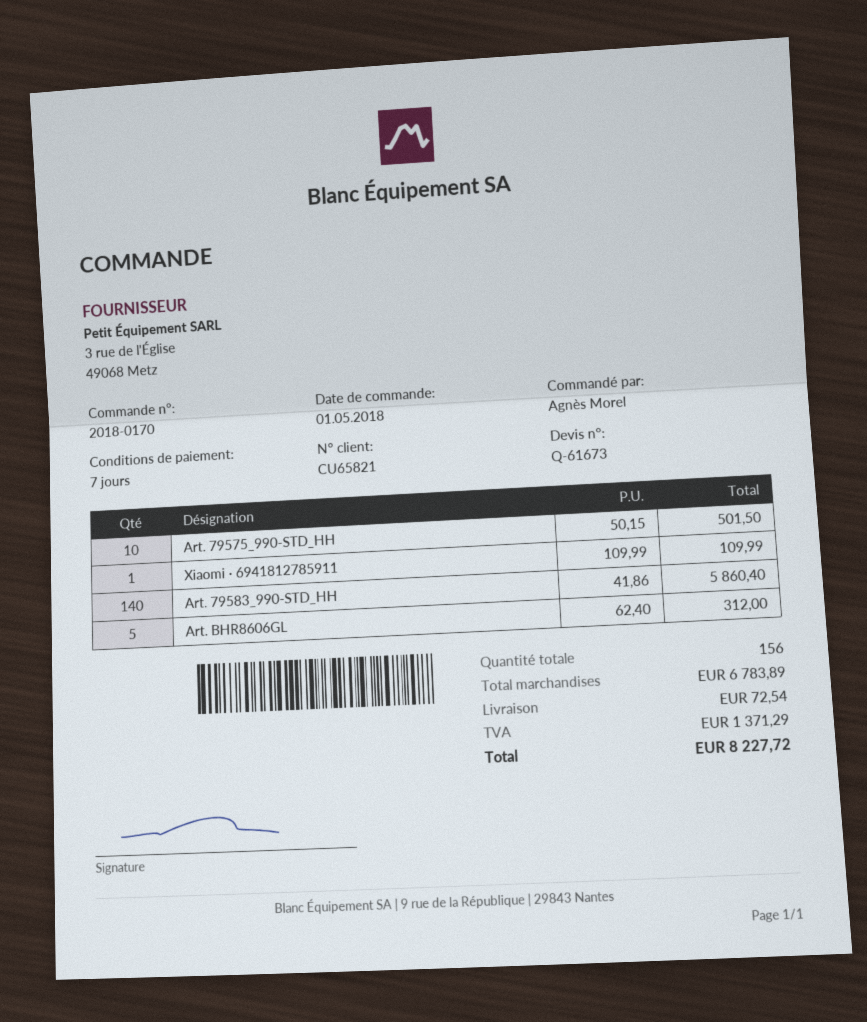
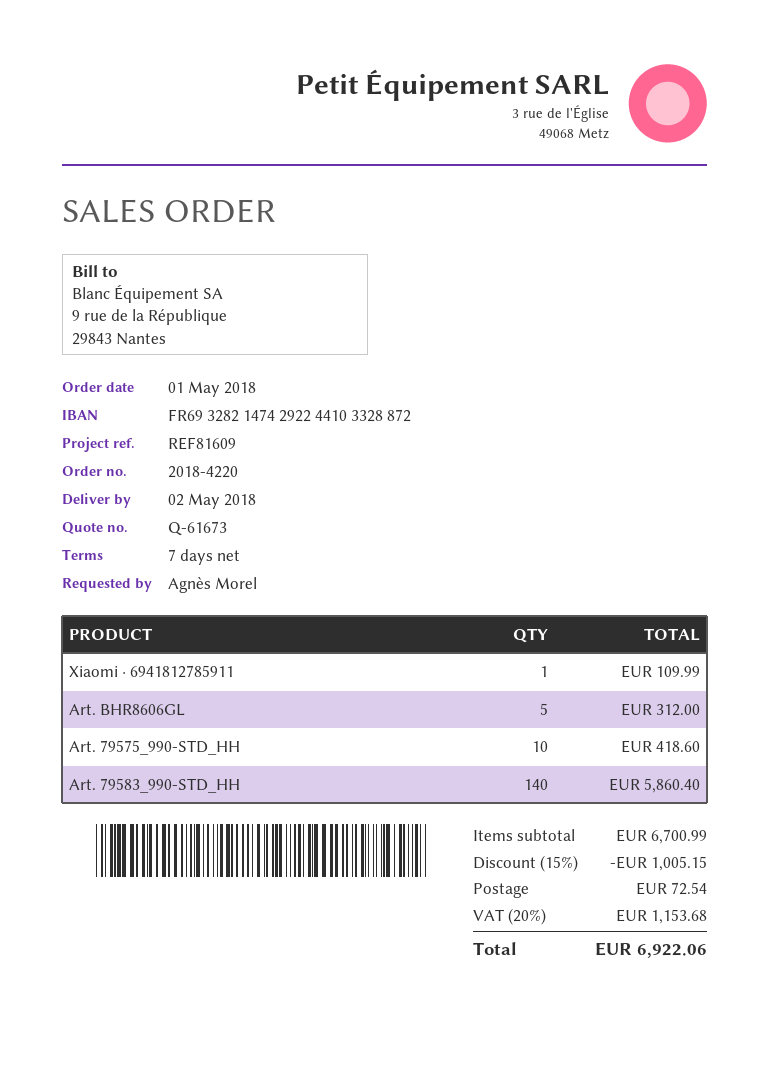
order number: 2018-0170 -> 2018-4220
Art. 79575_990-STD_HH: 10 for 501.50 -> 10 for 418.60
subtotal: 6783.89 -> 6700.99
discount: none -> 15% = 1005.15
tax: 1371.29 -> 1153.68
total: 8227.72 -> 6922.06

